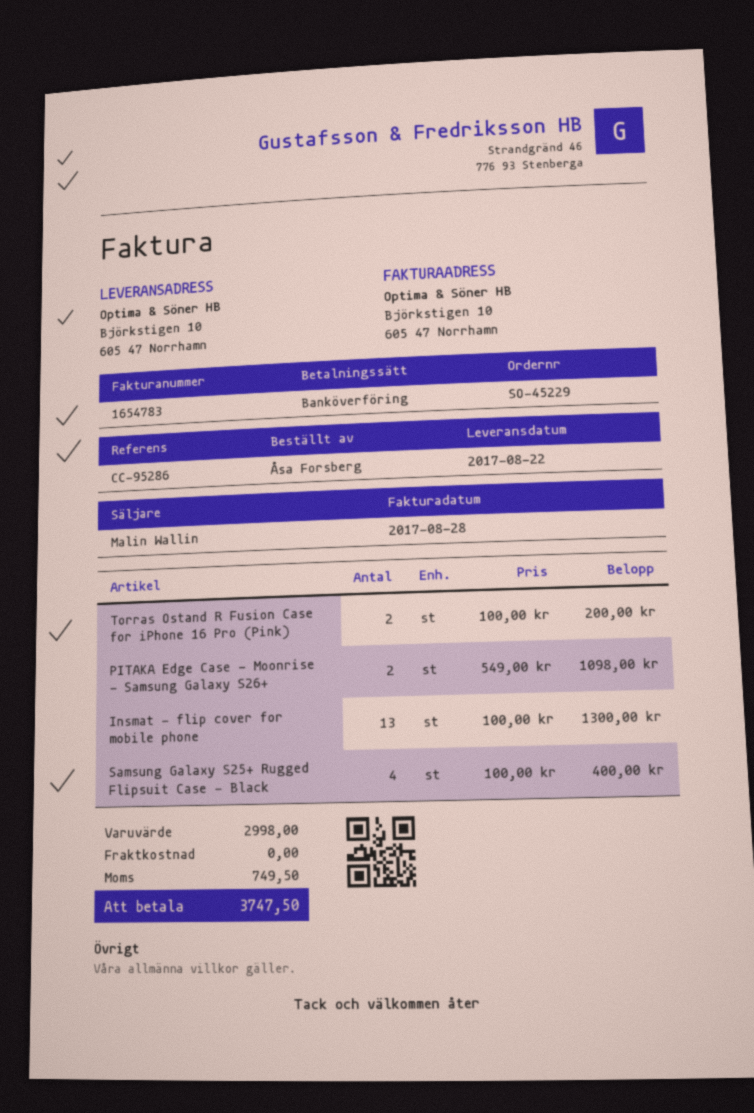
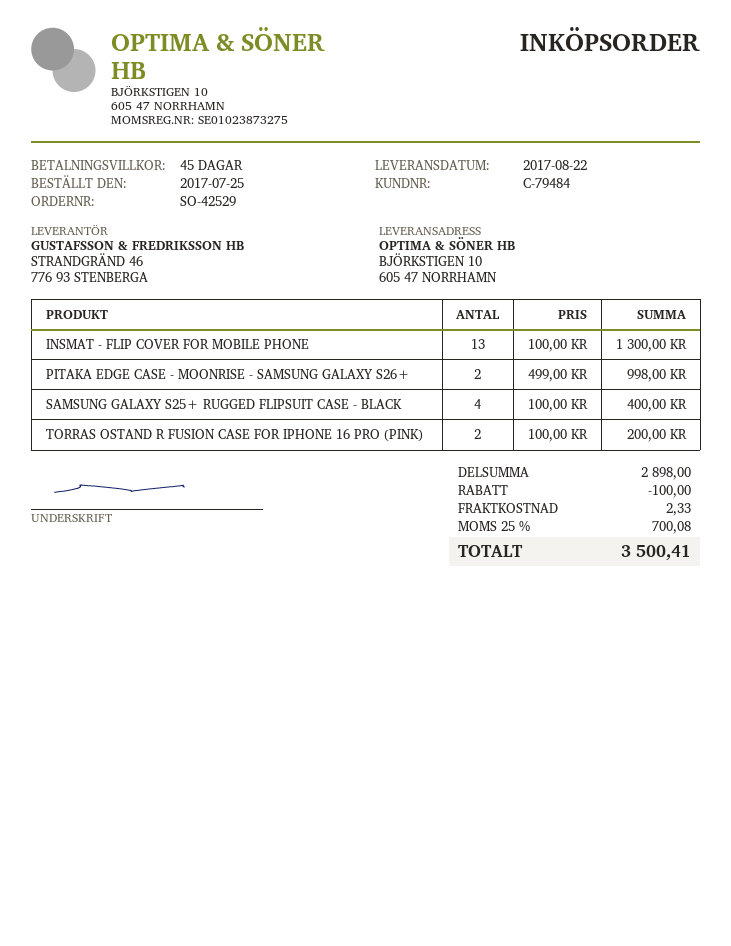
order number: SO-45229 -> SO-42529
PITAKA Edge Case - Moonrise - Samsung Galaxy S26+: 2 x 549.00 = 1098.00 -> 2 x 499.00 = 998.00
subtotal: 2998.00 -> 2898.00
discount: none -> 100.00
shipping: 0.00 -> 2.33
tax: 749.50 -> 700.08
total: 3747.50 -> 3500.41

